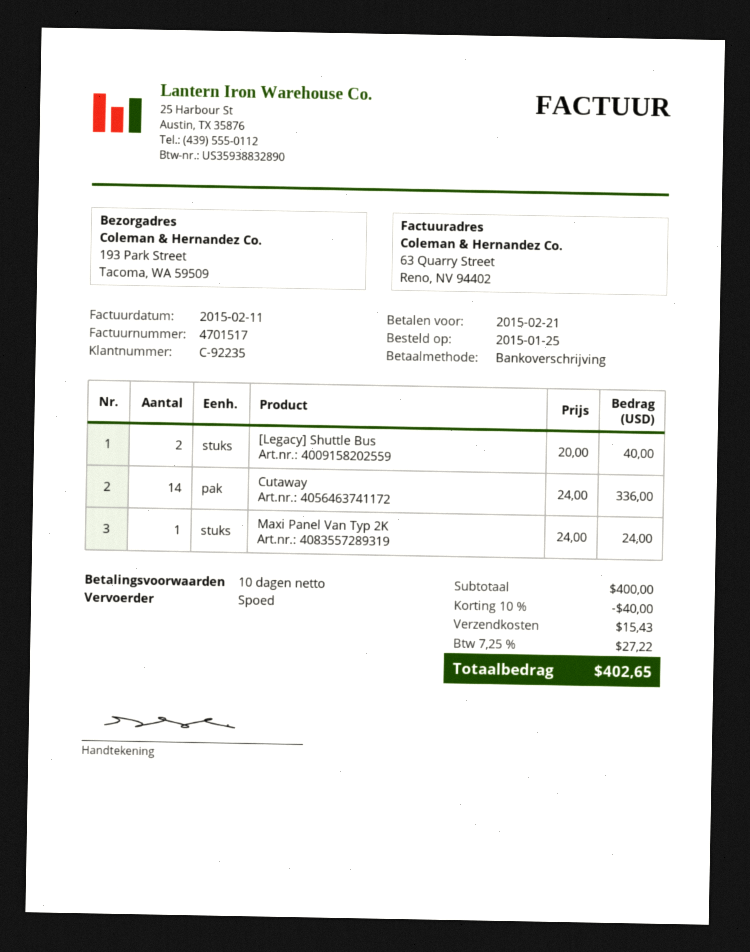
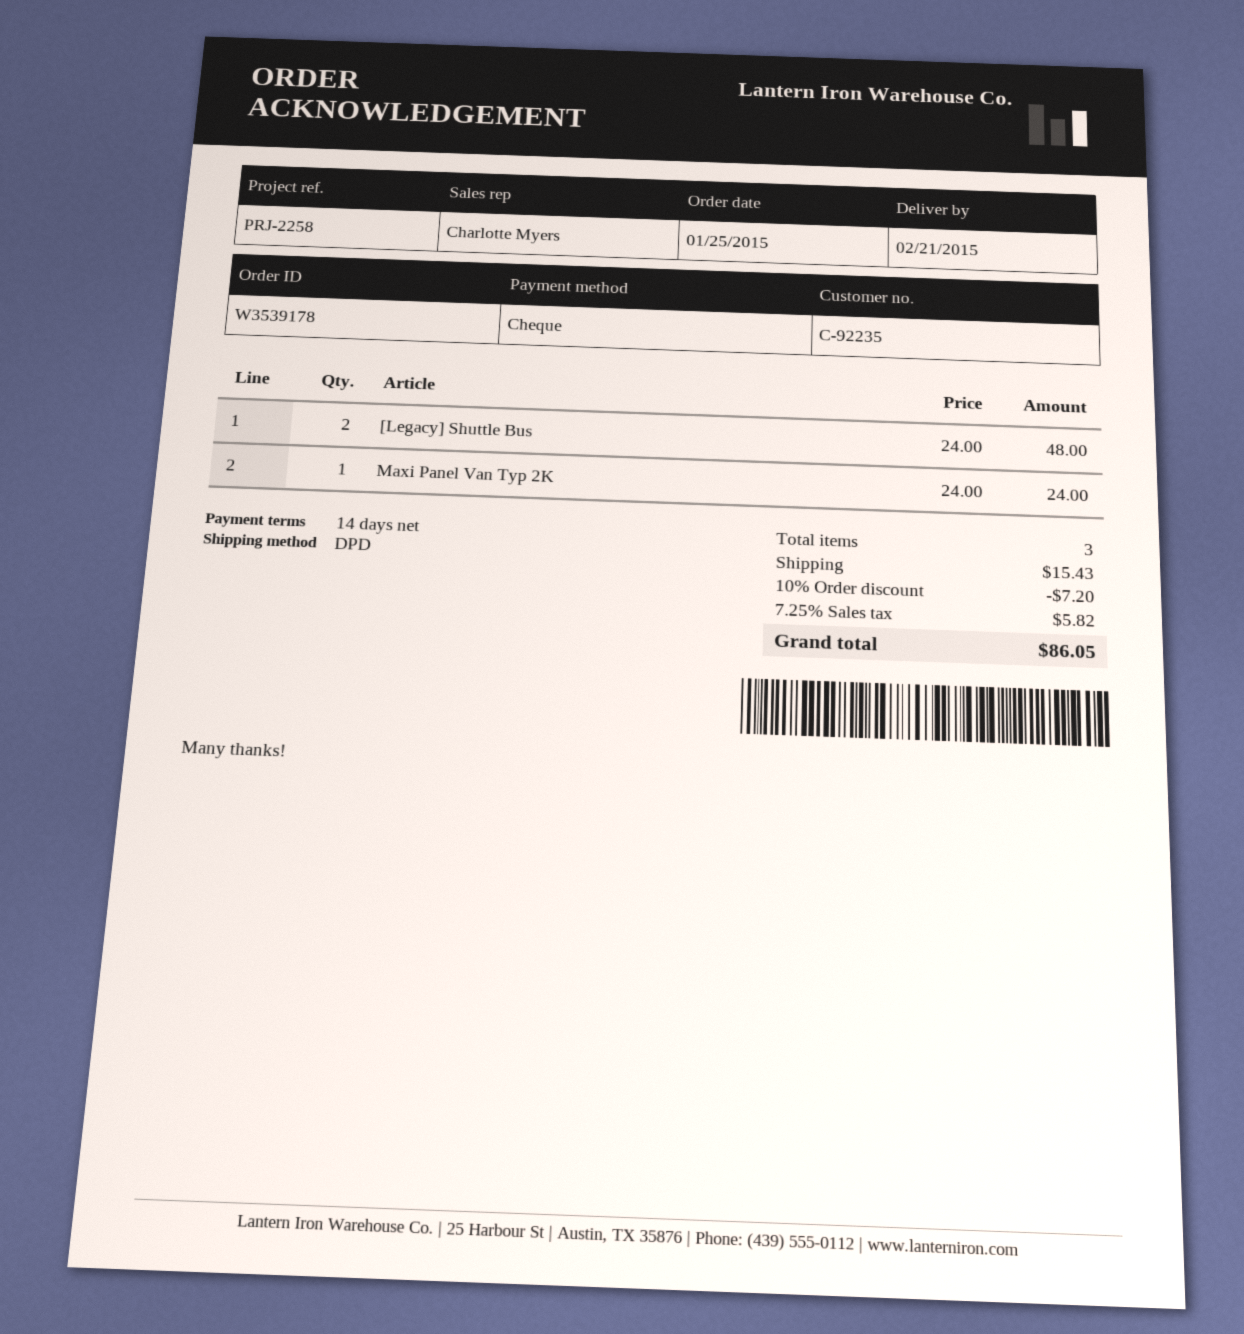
payment terms: 10 days -> 14 days
payment method: bank transfer -> cheque
shipping method: express -> DPD
[Legacy] Shuttle Bus: 2 x 20.00 = 40.00 -> 2 x 24.00 = 48.00
Cutaway: 14 x 24.00 = 336.00 -> none
discount: 10% = 40.00 -> 10% = 7.20
tax: 7.25% = 27.22 -> 7.25% = 5.82
total: 402.65 -> 86.05

